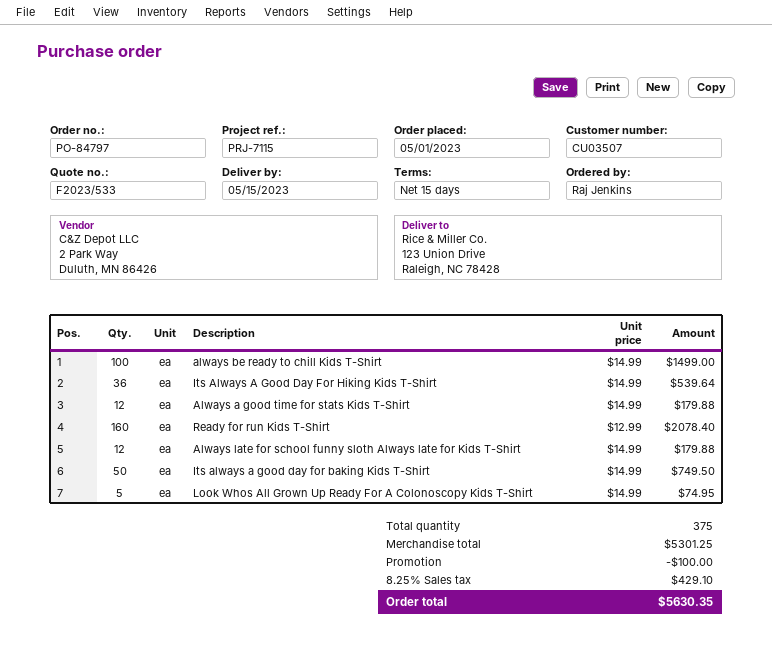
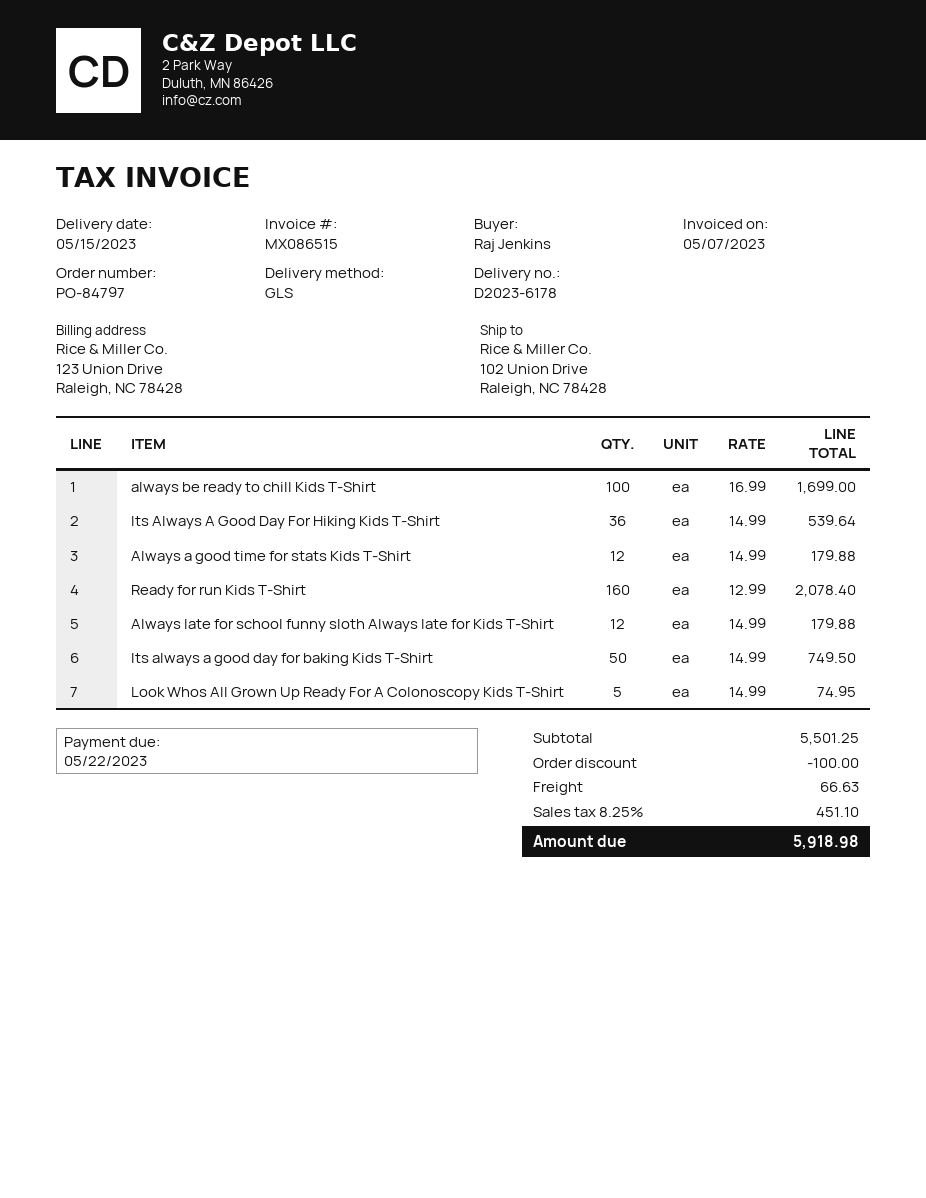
ship to: 123 Union Drive, Raleigh, NC 78428 -> 102 Union Drive, Raleigh, NC 78428
always be ready to chill Kids T-Shirt: 100 x 14.99 = 1499.00 -> 100 x 16.99 = 1699.00
subtotal: 5301.25 -> 5501.25
shipping: none -> 66.63
tax: 8.25% = 429.10 -> 8.25% = 451.10
total: 5630.35 -> 5918.98

